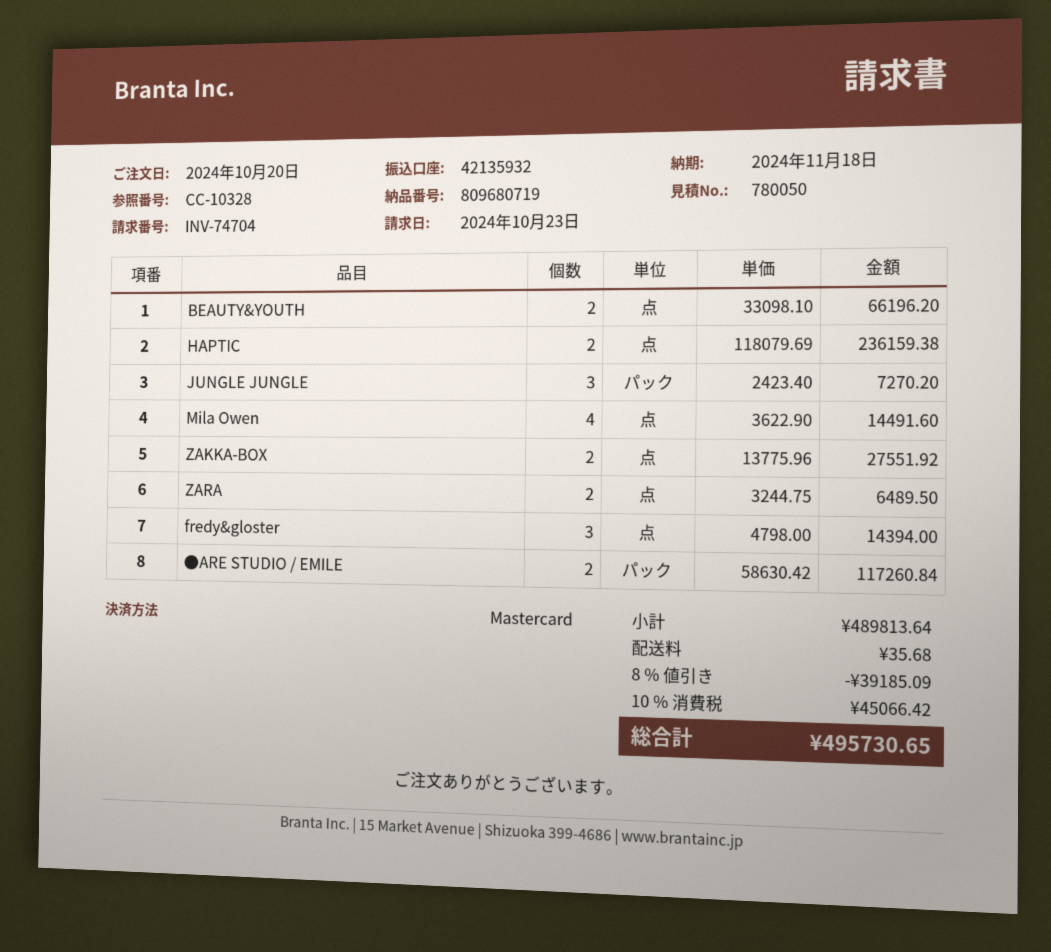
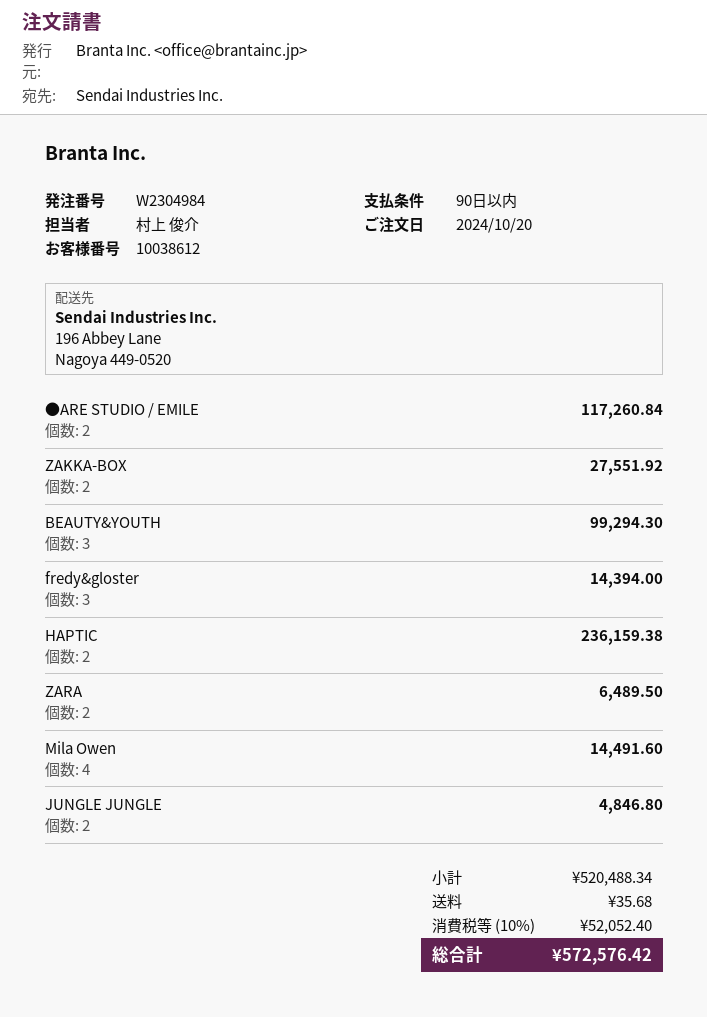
BEAUTY&YOUTH: 2 for 66196.20 -> 3 for 99294.30
JUNGLE JUNGLE: 3 for 7270.20 -> 2 for 4846.80
subtotal: 489813.64 -> 520488.34
discount: 8% = 39185.09 -> none
tax: 10% = 45066.42 -> 10% = 52052.40
total: 495730.65 -> 572576.42

